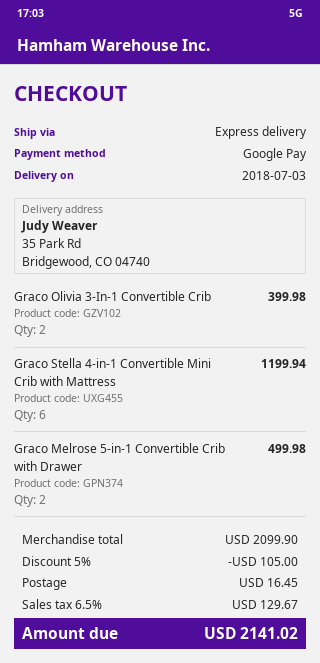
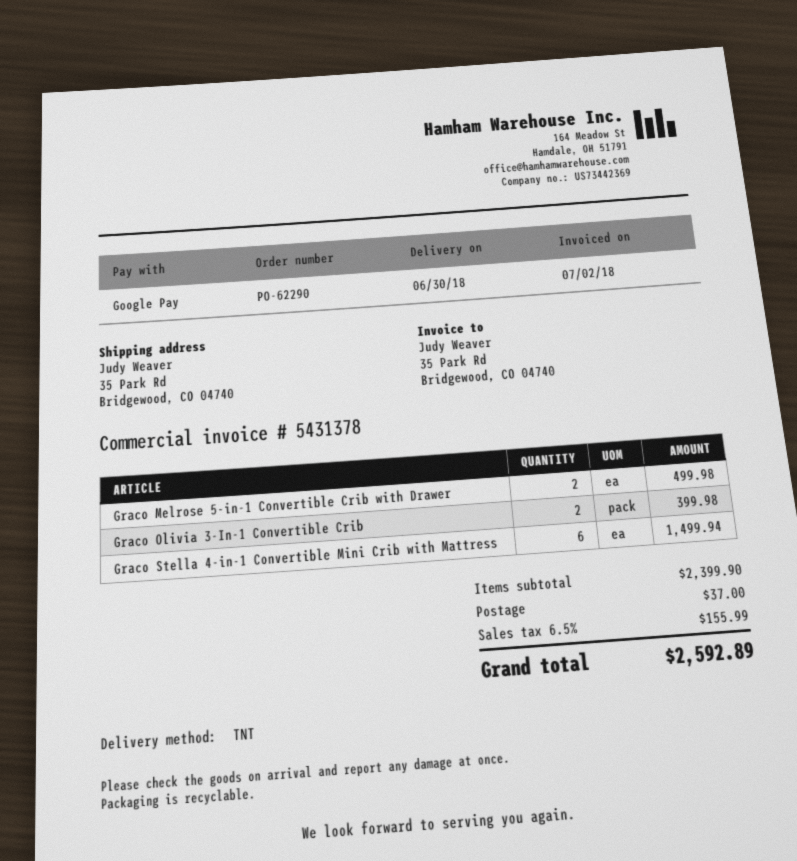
delivery date: 2018-07-03 -> 2018-06-30
shipping method: express -> TNT
Graco Stella 4-in-1 Convertible Mini Crib with Mattress: 6 for 1199.94 -> 6 for 1499.94
subtotal: 2099.90 -> 2399.90
discount: 5% = 105.00 -> none
shipping: 16.45 -> 37.00
tax: 6.5% = 129.67 -> 6.5% = 155.99
total: 2141.02 -> 2592.89

